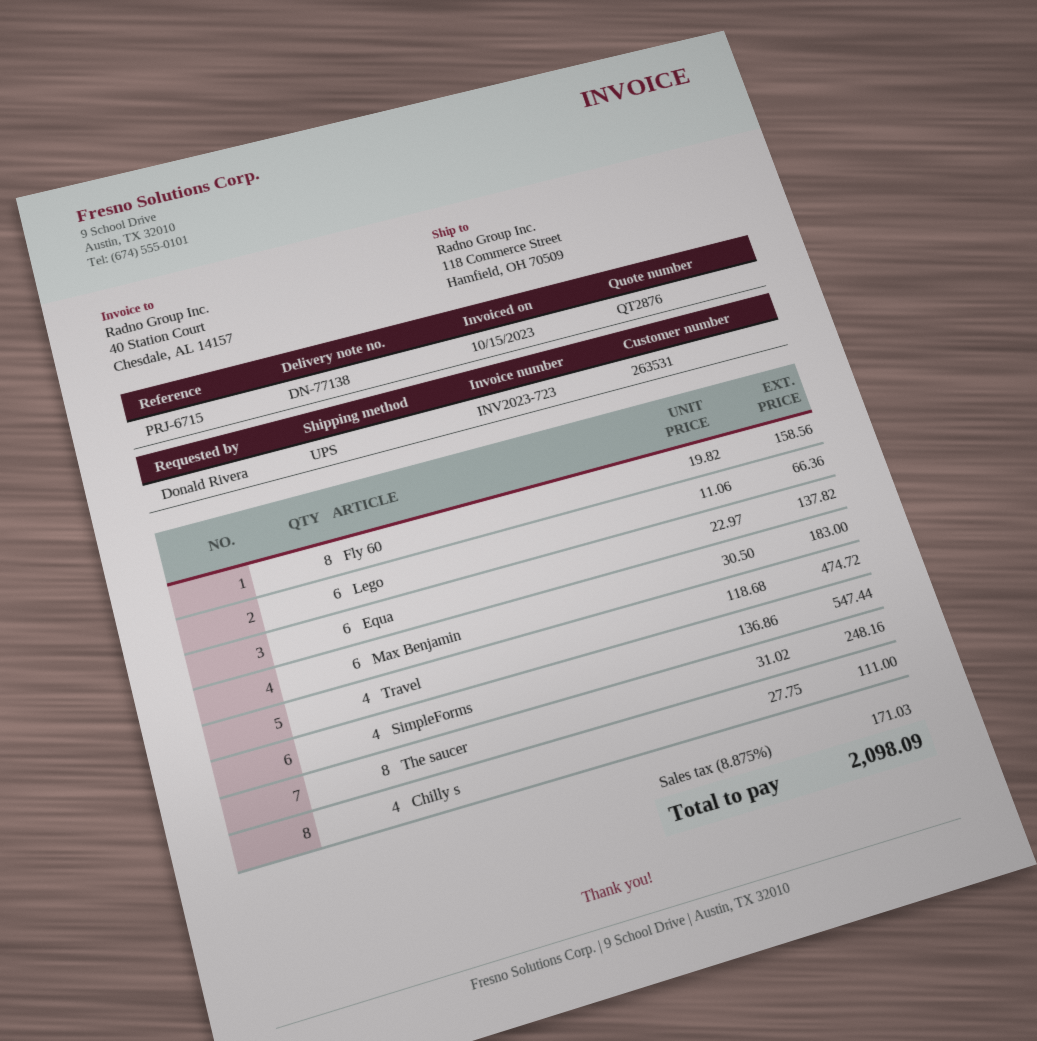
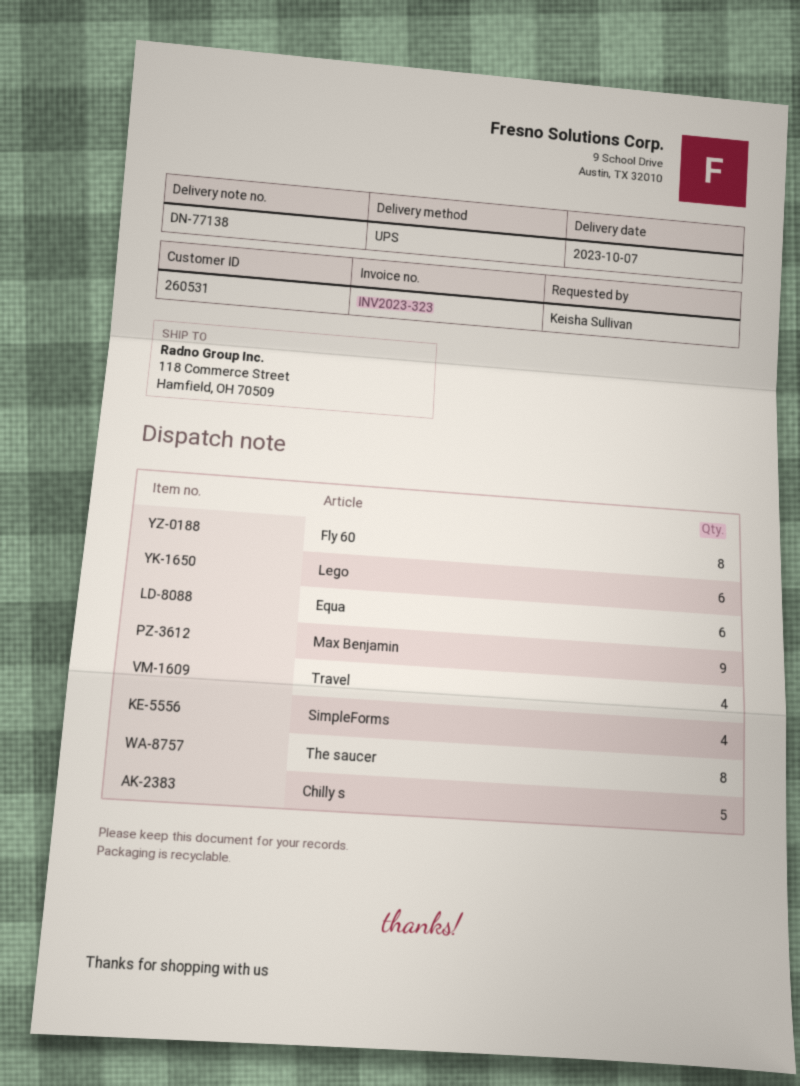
invoice number: INV2023-723 -> INV2023-323
customer number: 263531 -> 260531
ordered by: Donald Rivera -> Keisha Sullivan
Max Benjamin: 6 -> 9
Chilly s: 4 -> 5

